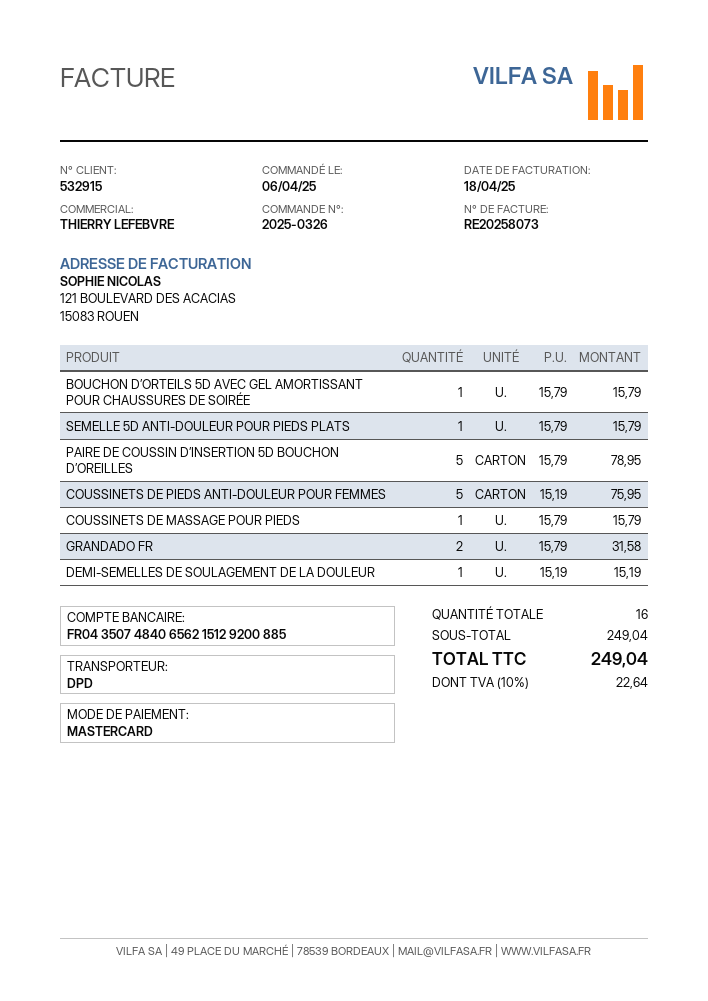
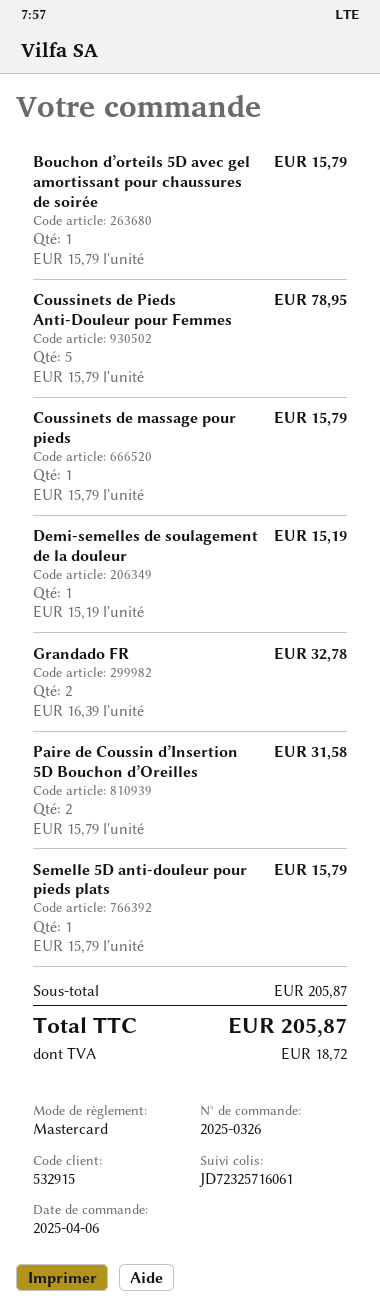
PAIRE DE COUSSIN D’INSERTION 5D BOUCHON D’OREILLES: 5 x 15.79 = 78.95 -> 2 x 15.79 = 31.58
COUSSINETS DE PIEDS ANTI-DOULEUR POUR FEMMES: 5 x 15.19 = 75.95 -> 5 x 15.79 = 78.95
GRANDADO FR: 2 x 15.79 = 31.58 -> 2 x 16.39 = 32.78
subtotal: 249.04 -> 205.87
tax: 22.64 -> 18.72
total: 249.04 -> 205.87

